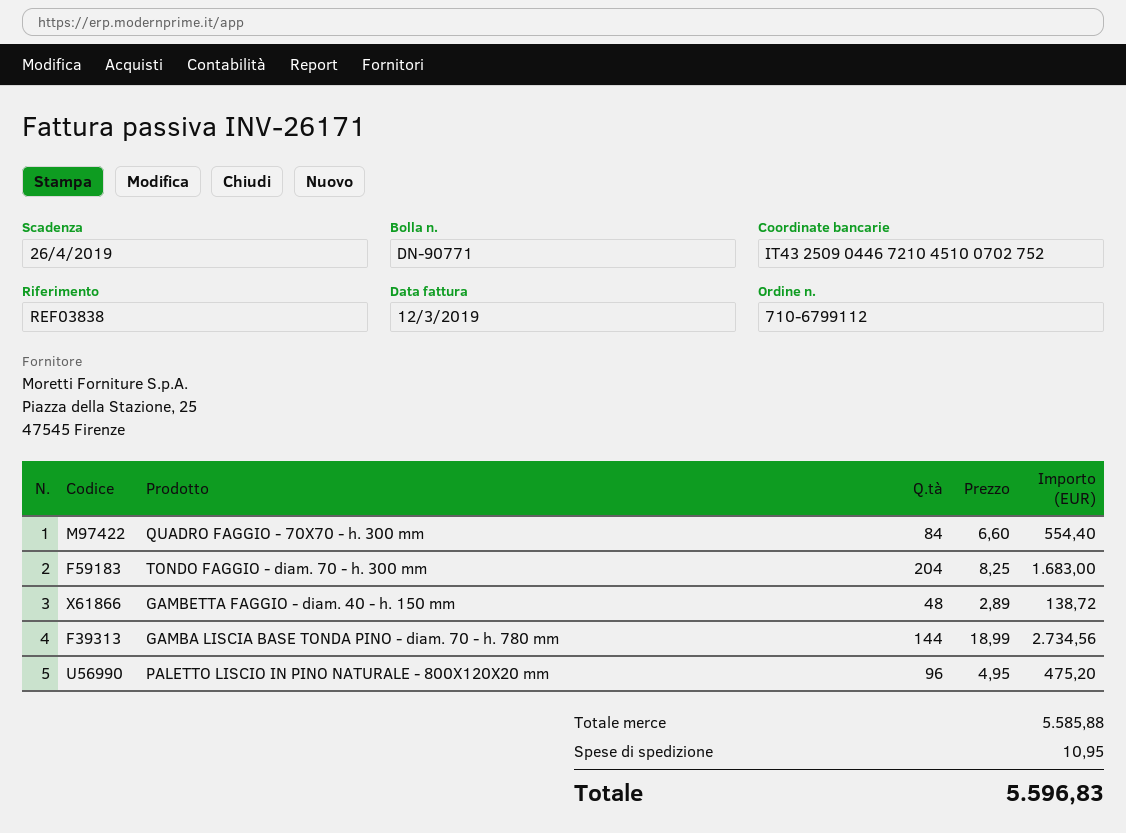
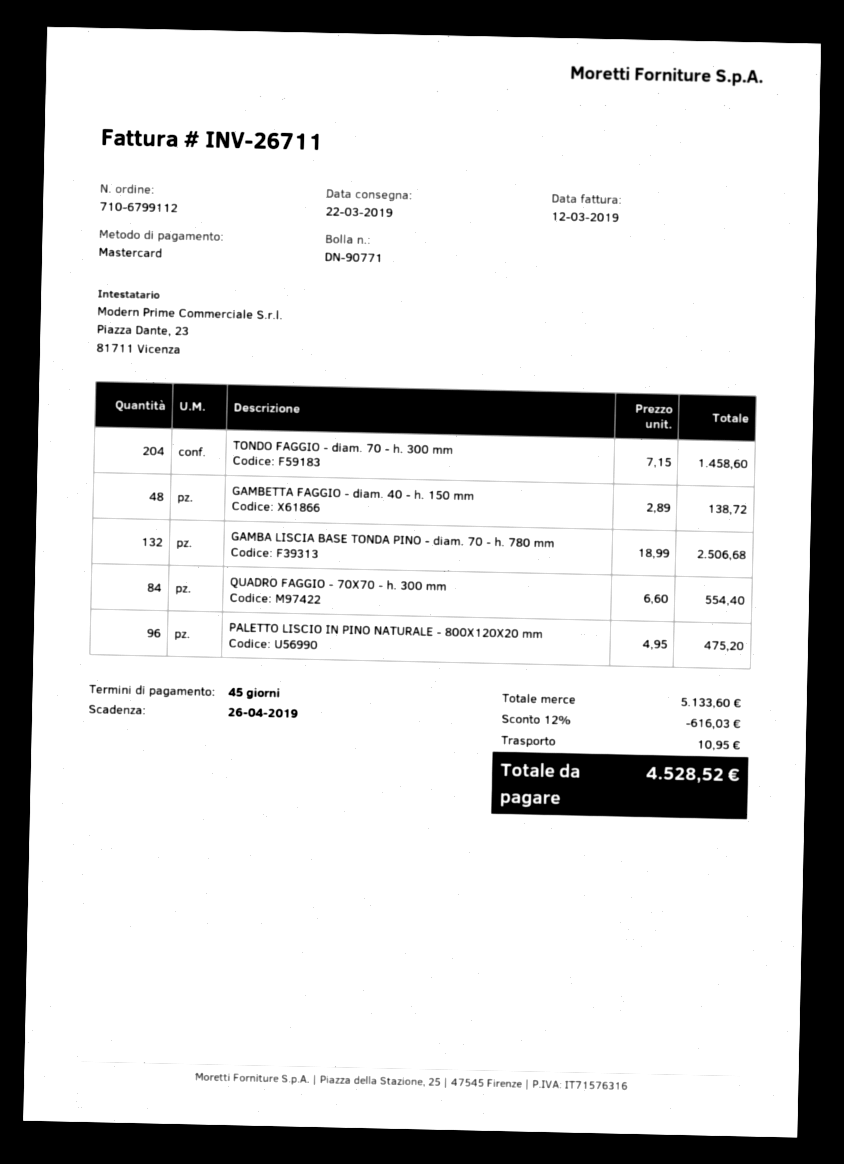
invoice number: INV-26171 -> INV-26711
TONDO FAGGIO - diam. 70 - h. 300 mm: 204 x 8.25 = 1683.00 -> 204 x 7.15 = 1458.60
GAMBA LISCIA BASE TONDA PINO - diam. 70 - h. 780 mm: 144 x 18.99 = 2734.56 -> 132 x 18.99 = 2506.68
subtotal: 5585.88 -> 5133.60
discount: none -> 12% = 616.03
total: 5596.83 -> 4528.52

